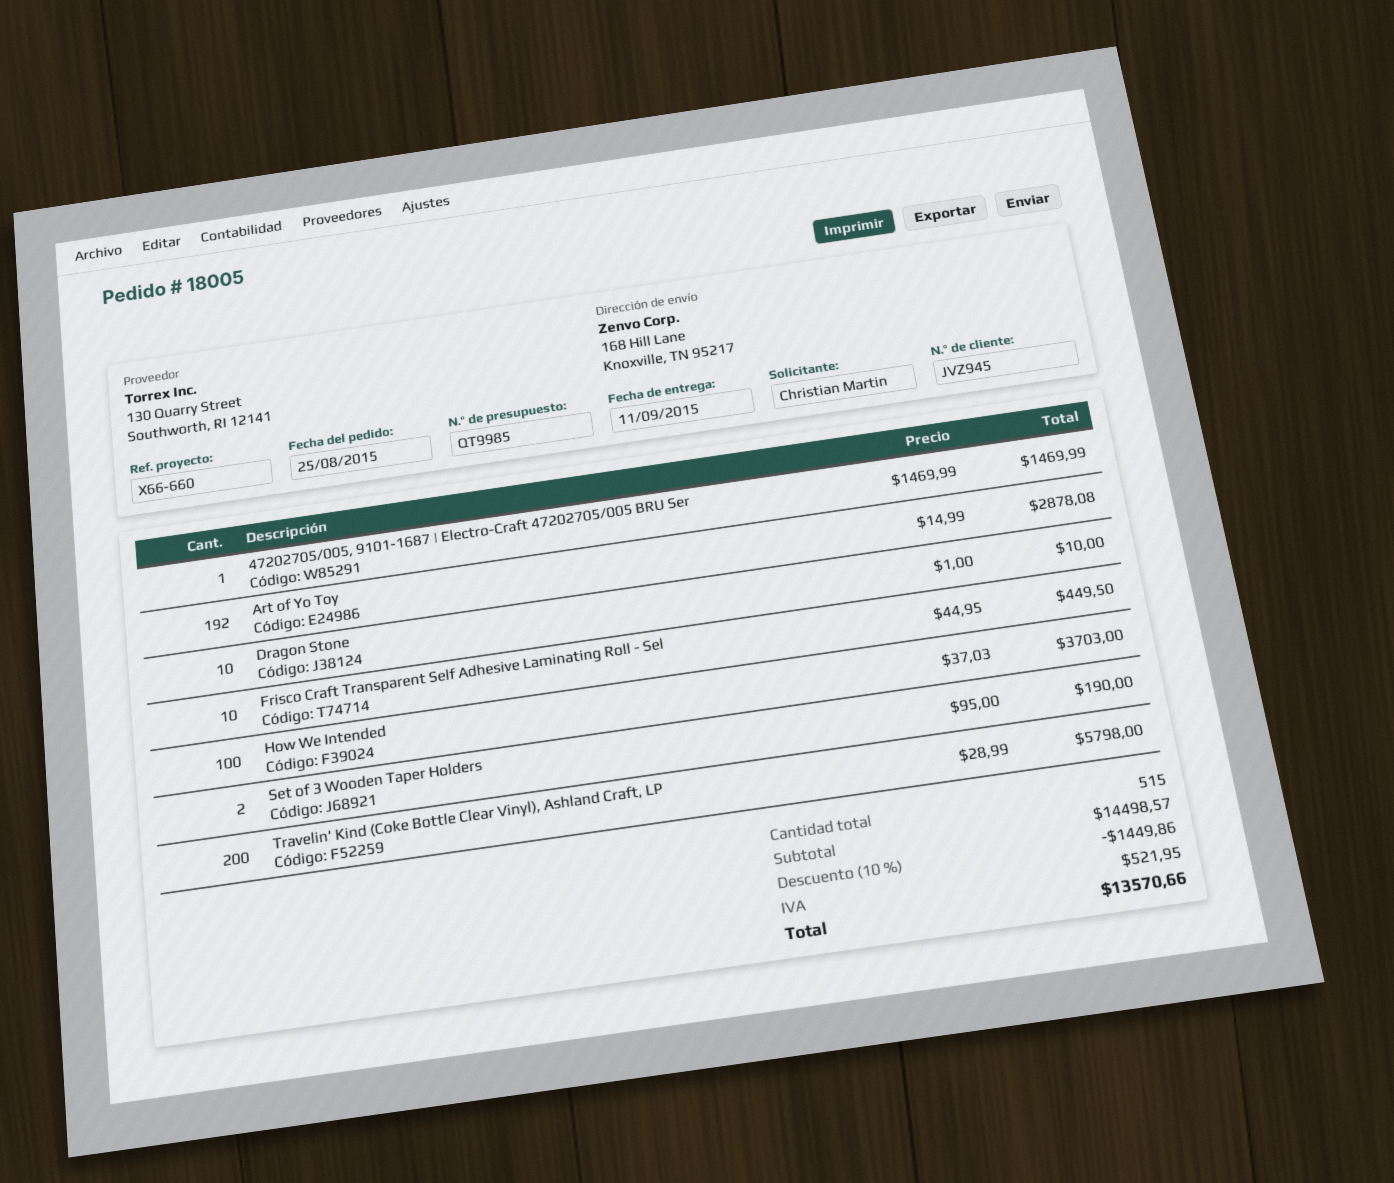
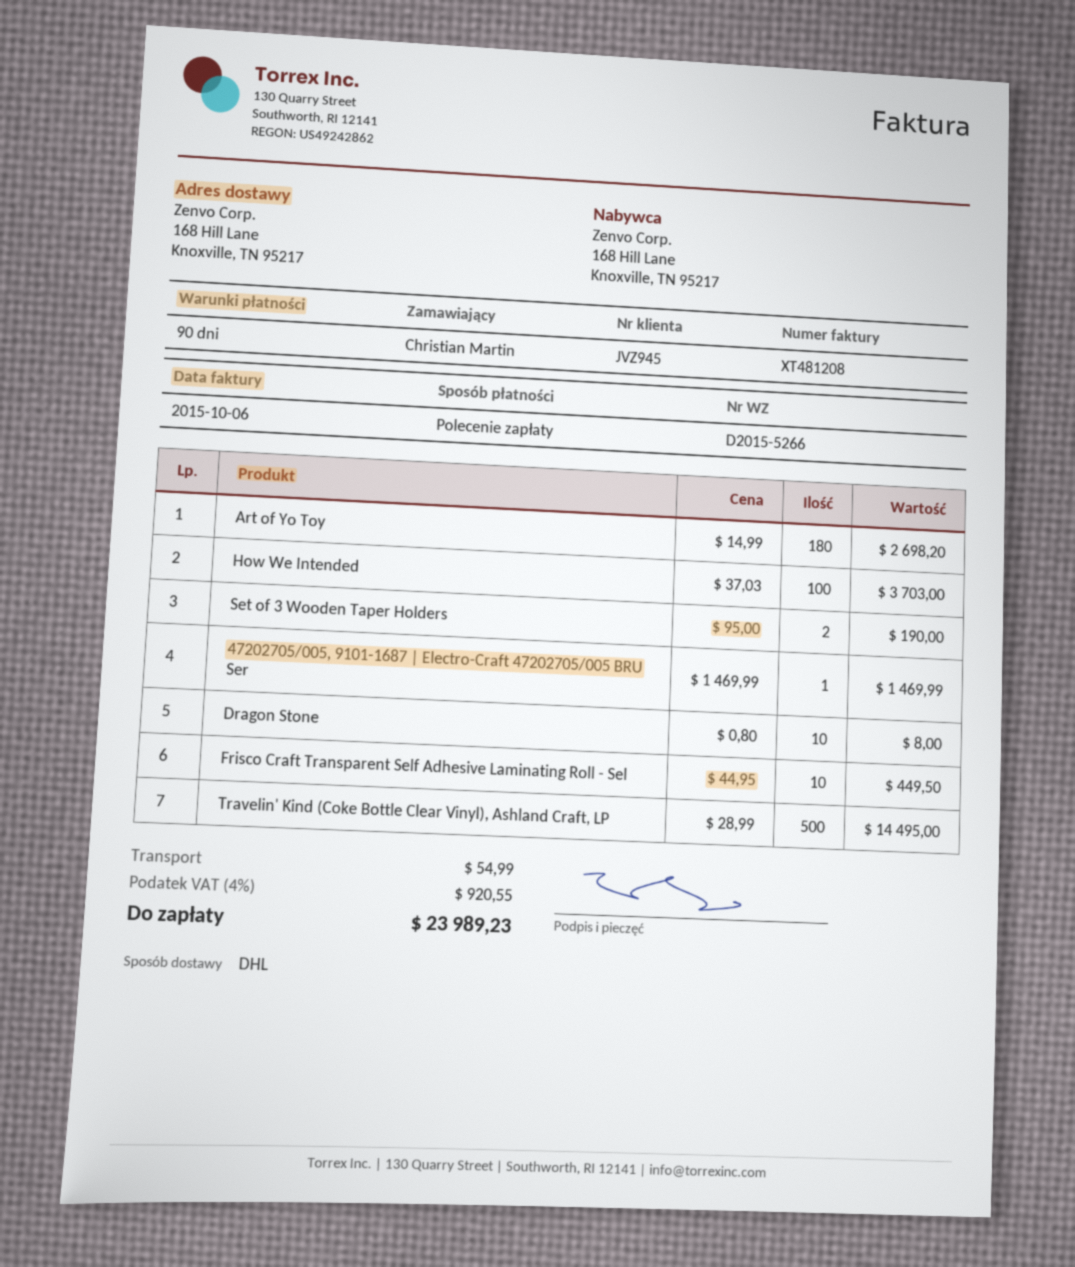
Art of Yo Toy: 192 x 14.99 = 2878.08 -> 180 x 14.99 = 2698.20
Dragon Stone: 10 x 1.00 = 10.00 -> 10 x 0.80 = 8.00
Travelin' Kind (Coke Bottle Clear Vinyl), Ashland Craft, LP: 200 x 28.99 = 5798.00 -> 500 x 28.99 = 14495.00
discount: 10% = 1449.86 -> none
shipping: none -> 54.99
tax: 521.95 -> 920.55
total: 13570.66 -> 23989.23

